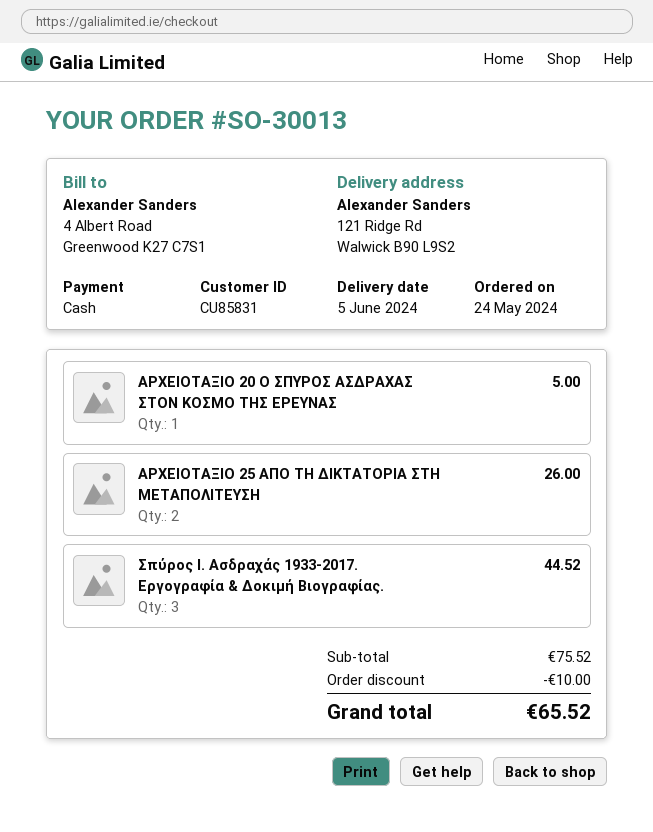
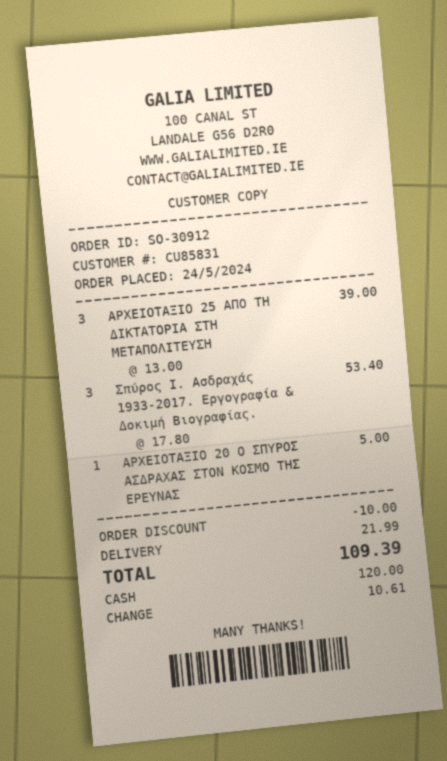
order number: SO-30013 -> SO-30912
ΑΡΧΕΙΟΤΑΞΙΟ 25 ΑΠΟ ΤΗ ΔΙΚΤΑΤΟΡΙΑ ΣΤΗ ΜΕΤΑΠΟΛΙΤΕΥΣΗ: 2 for 26.00 -> 3 for 39.00
Σπύρος Ι. Ασδραχάς 1933-2017. Εργογραφία & Δοκιμή Βιογραφίας.: 3 for 44.52 -> 3 for 53.40
shipping: none -> 21.99
total: 65.52 -> 109.39

